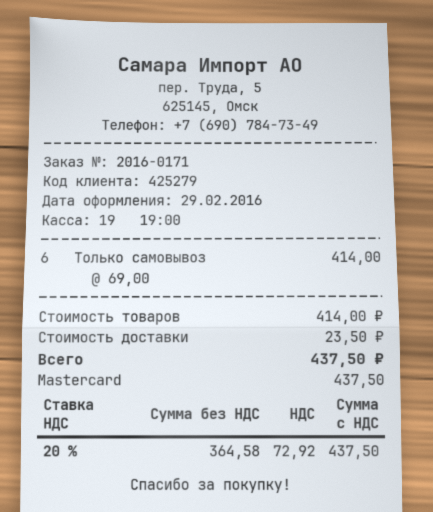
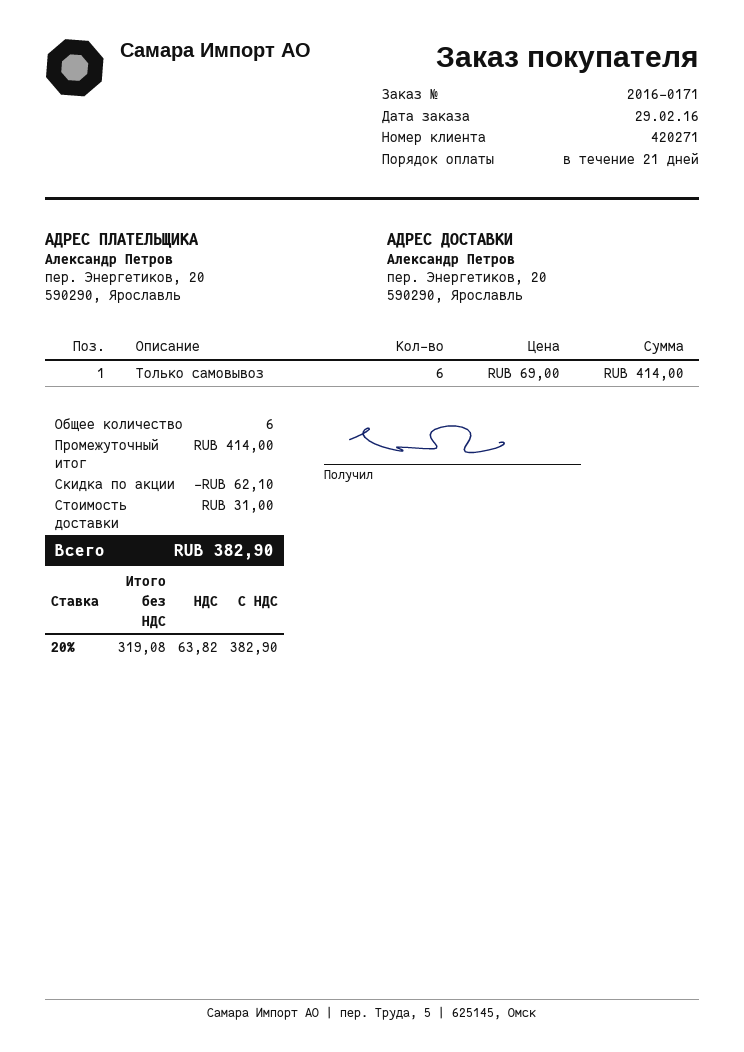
customer number: 425279 -> 420271
discount: none -> 62.10
shipping: 23.50 -> 31.00
net: 364.58 -> 319.08
tax: 20% = 72.92 -> 20% = 63.82
total: 437.50 -> 382.90

